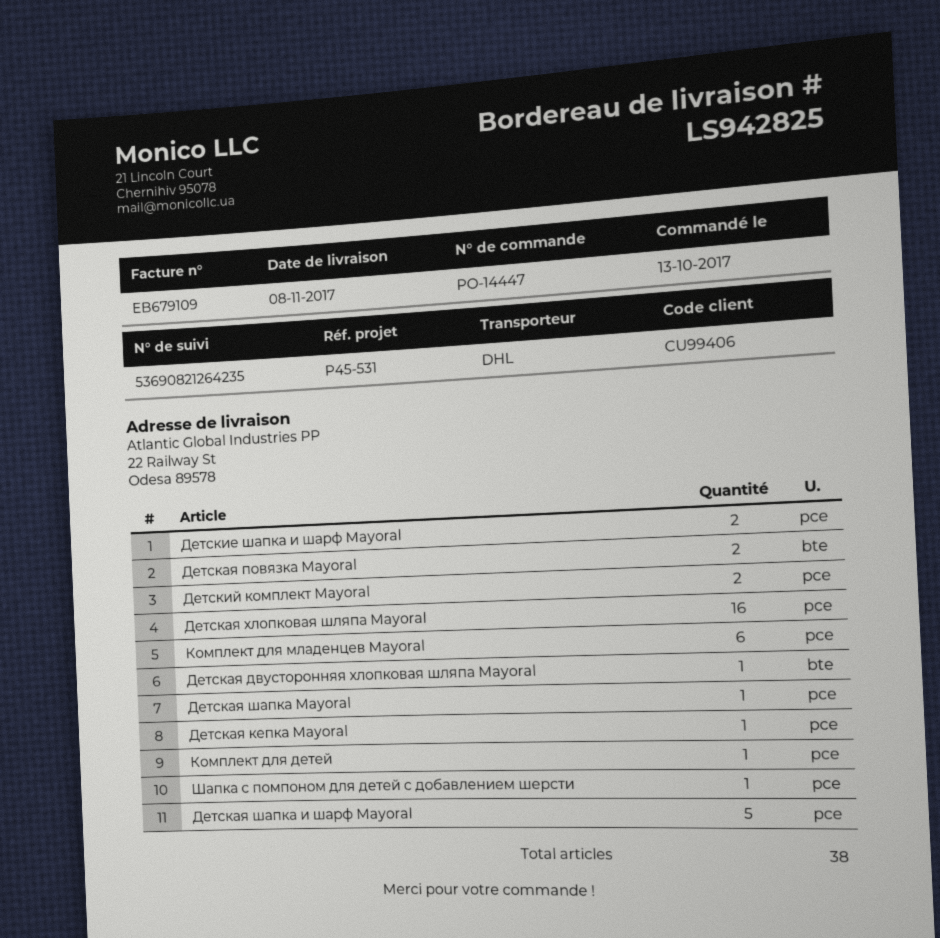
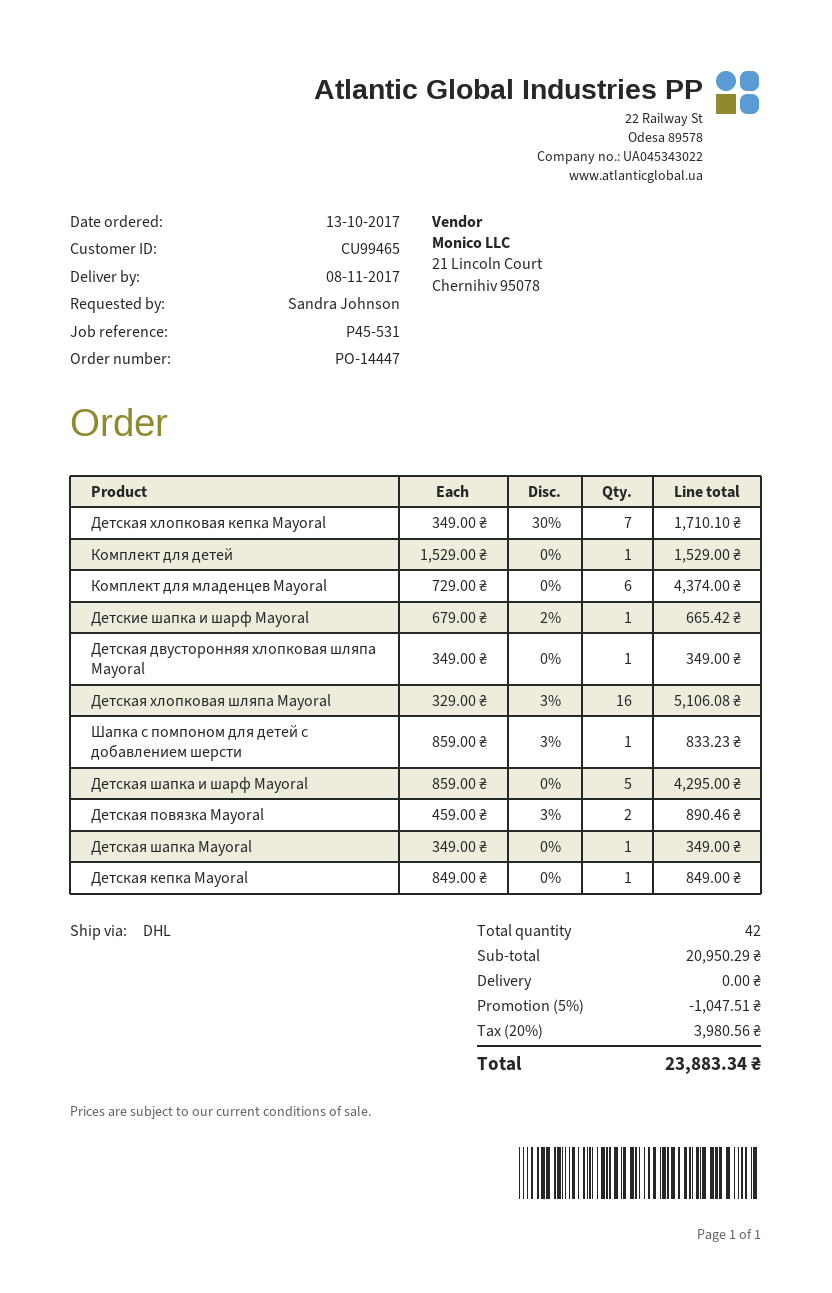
customer number: CU99406 -> CU99465
Детские шапка и шарф Mayoral: 2 -> 1
Детский комплект Mayoral: 2 -> none
Детская хлопковая кепка Mayoral: none -> 7
total quantity: 38 -> 42

